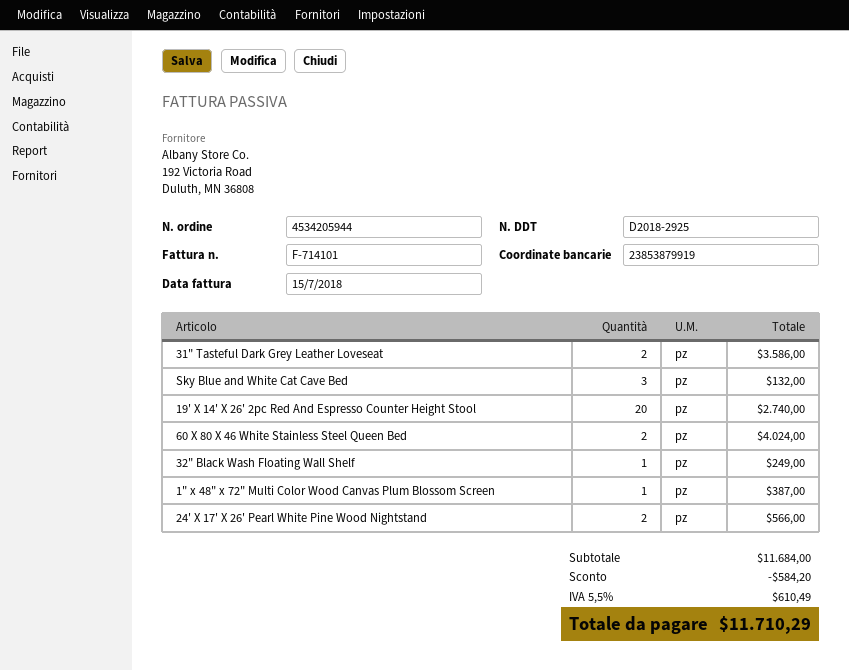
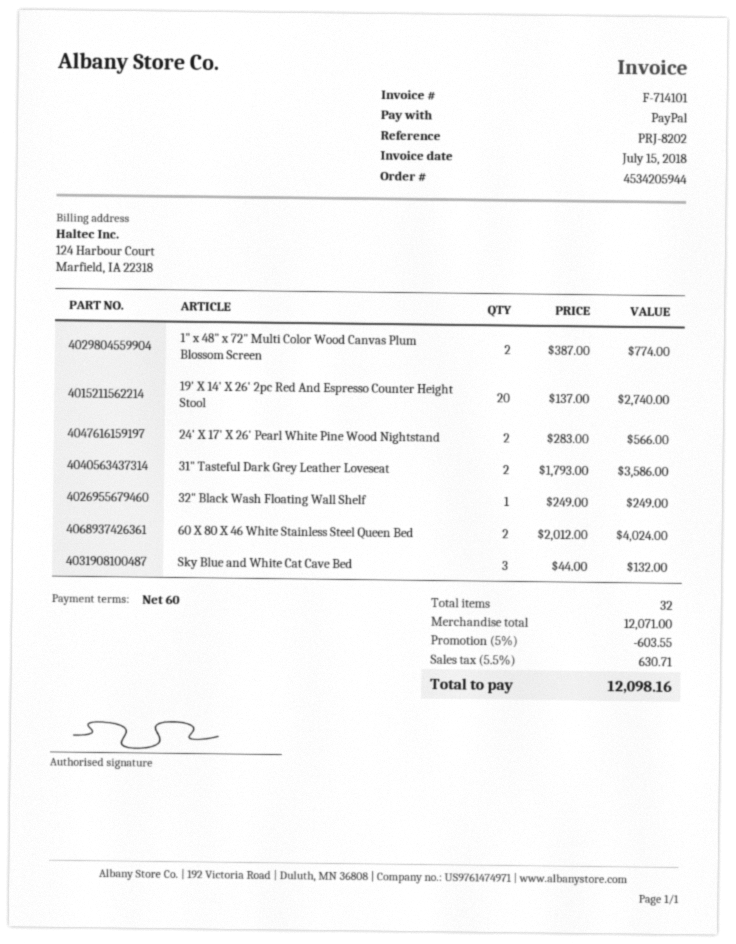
1" x 48" x 72" Multi Color Wood Canvas Plum Blossom Screen: 1 for 387.00 -> 2 for 774.00
subtotal: 11684.00 -> 12071.00
discount: 584.20 -> 603.55
tax: 5.5% = 610.49 -> 5.5% = 630.71
total: 11710.29 -> 12098.16

